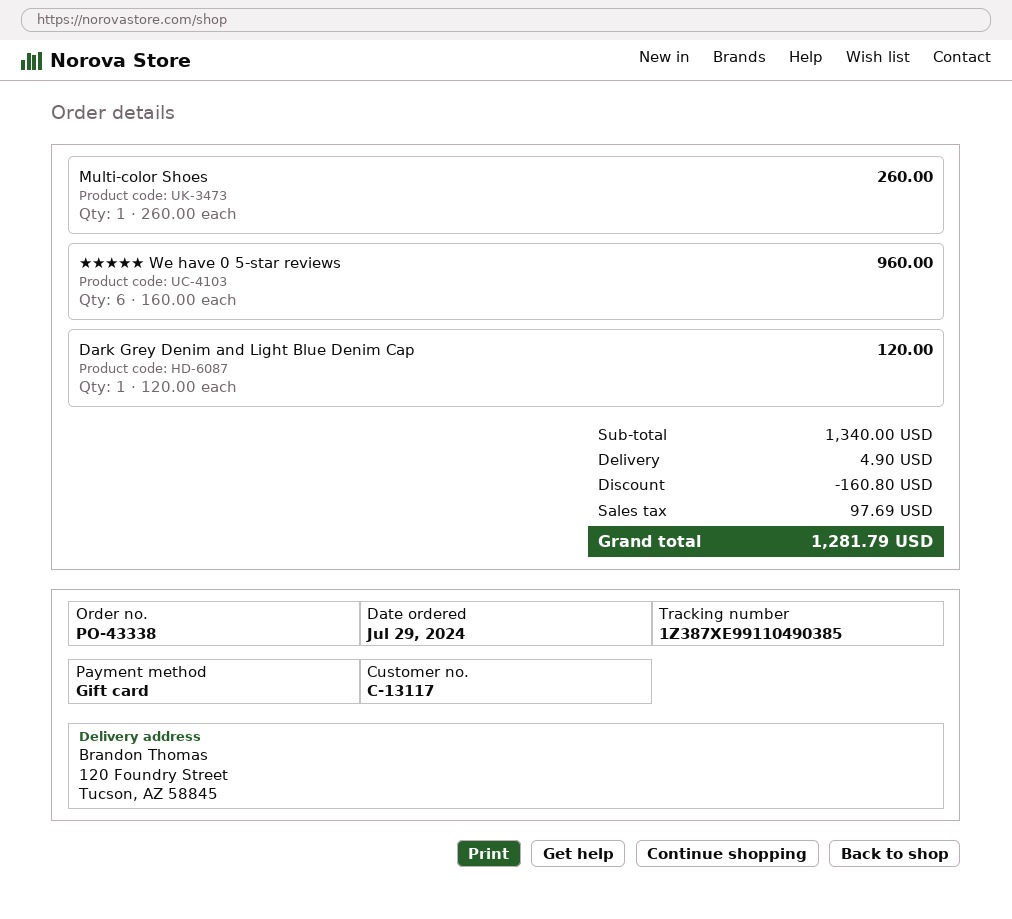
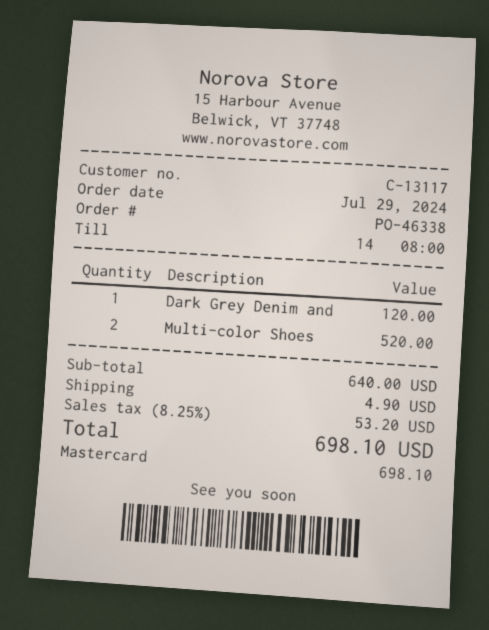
order number: PO-43338 -> PO-46338
payment method: gift card -> Mastercard
Multi-color Shoes: 1 for 260.00 -> 2 for 520.00
★★★★★ We have 0 5-star reviews: 6 for 960.00 -> none
subtotal: 1340.00 -> 640.00
discount: 160.80 -> none
tax: 97.69 -> 53.20
total: 1281.79 -> 698.10

